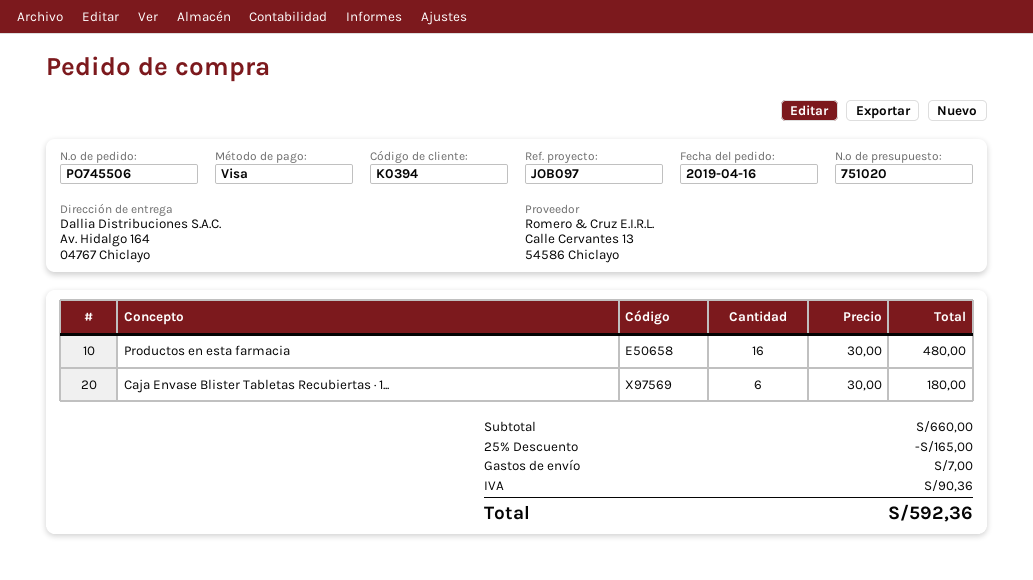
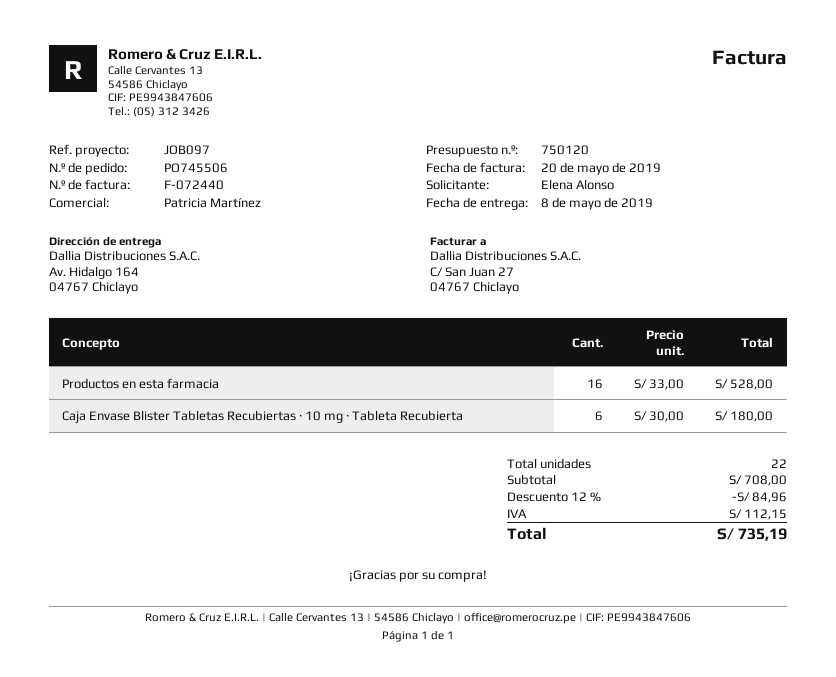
quote number: 751020 -> 750120
Productos en esta farmacia: 16 x 30.00 = 480.00 -> 16 x 33.00 = 528.00
subtotal: 660.00 -> 708.00
discount: 25% = 165.00 -> 12% = 84.96
shipping: 7.00 -> none
tax: 90.36 -> 112.15
total: 592.36 -> 735.19

